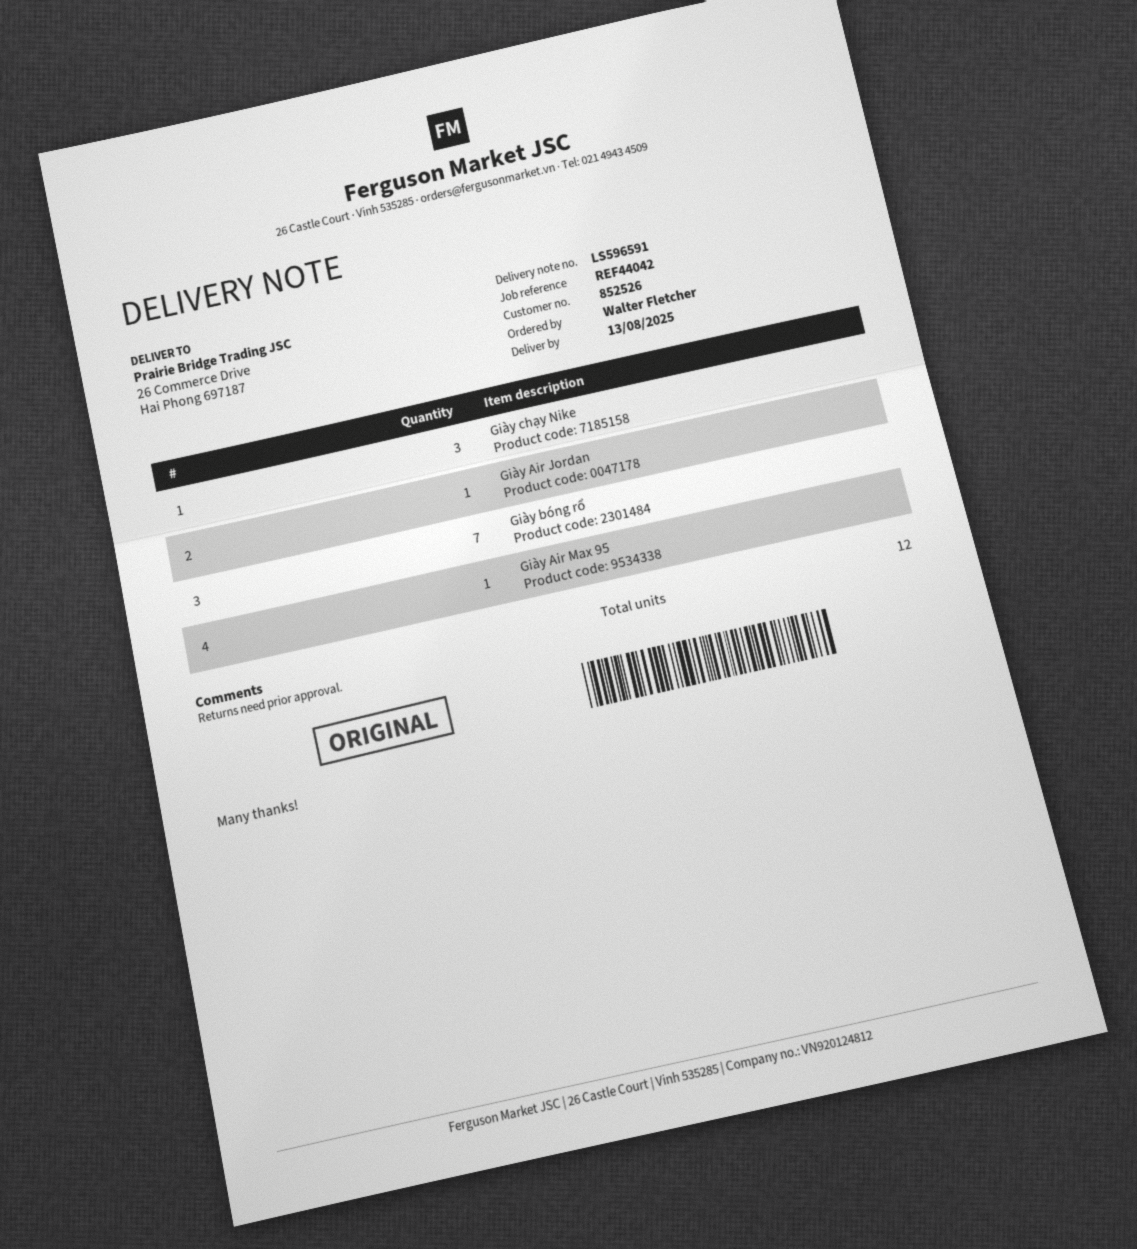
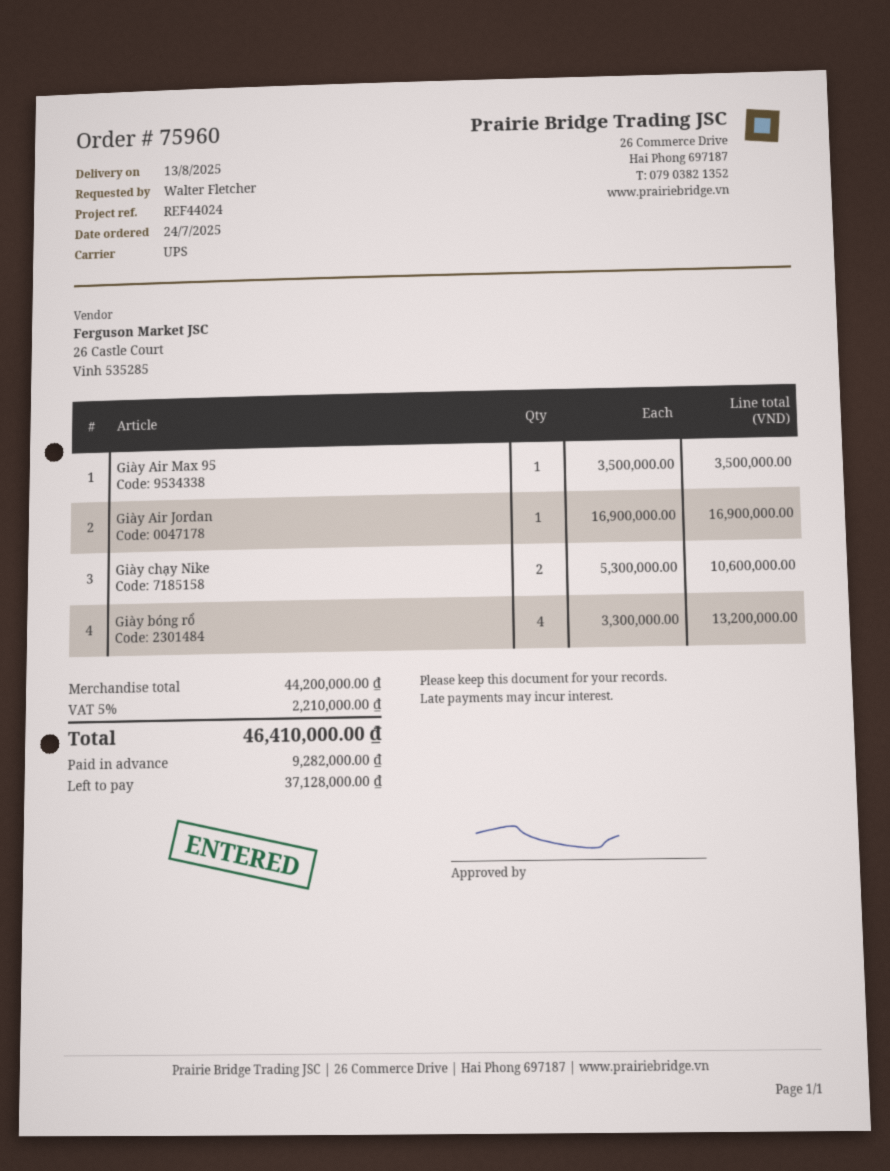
reference: REF44042 -> REF44024
Giày chạy Nike: 3 -> 2
Giày bóng rổ: 7 -> 4

